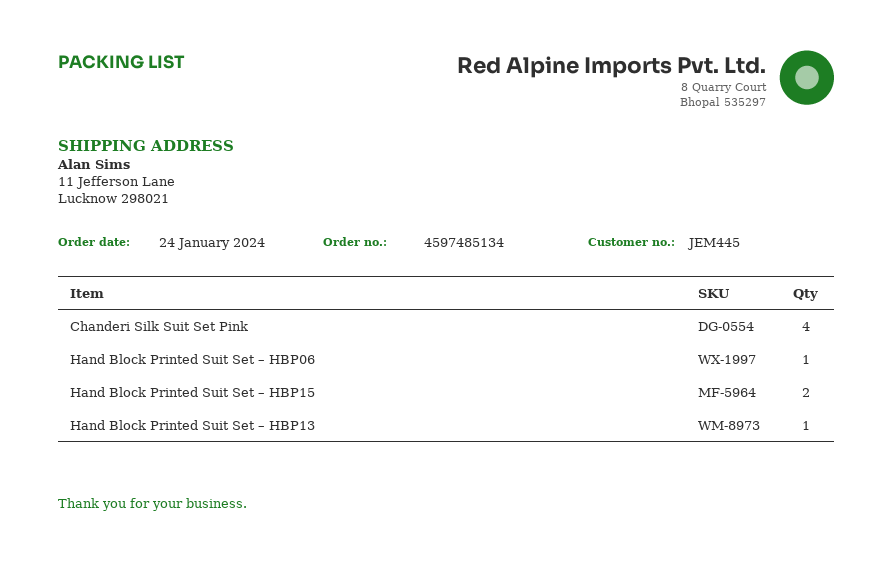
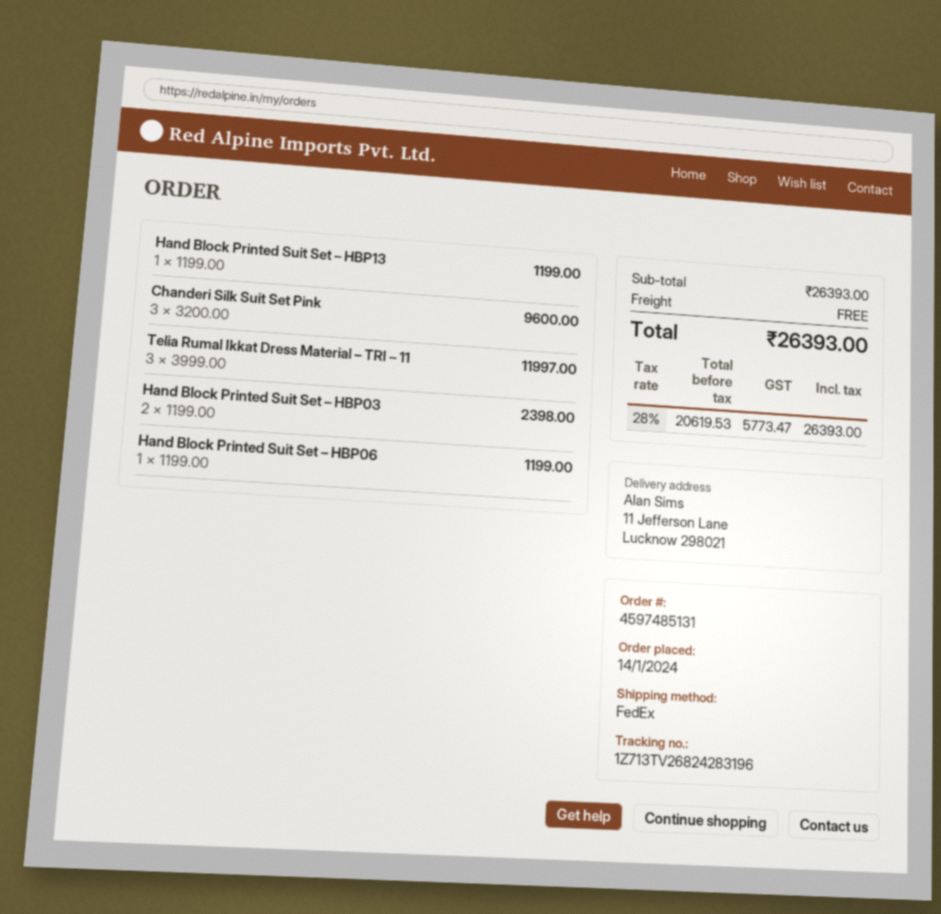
order number: 4597485134 -> 4597485131
order date: 2024-01-24 -> 2024-01-14
Chanderi Silk Suit Set Pink: 4 -> 3
Hand Block Printed Suit Set – HBP15: 2 -> none
Telia Rumal Ikkat Dress Material – TRI – 11: none -> 3
Hand Block Printed Suit Set – HBP03: none -> 2

